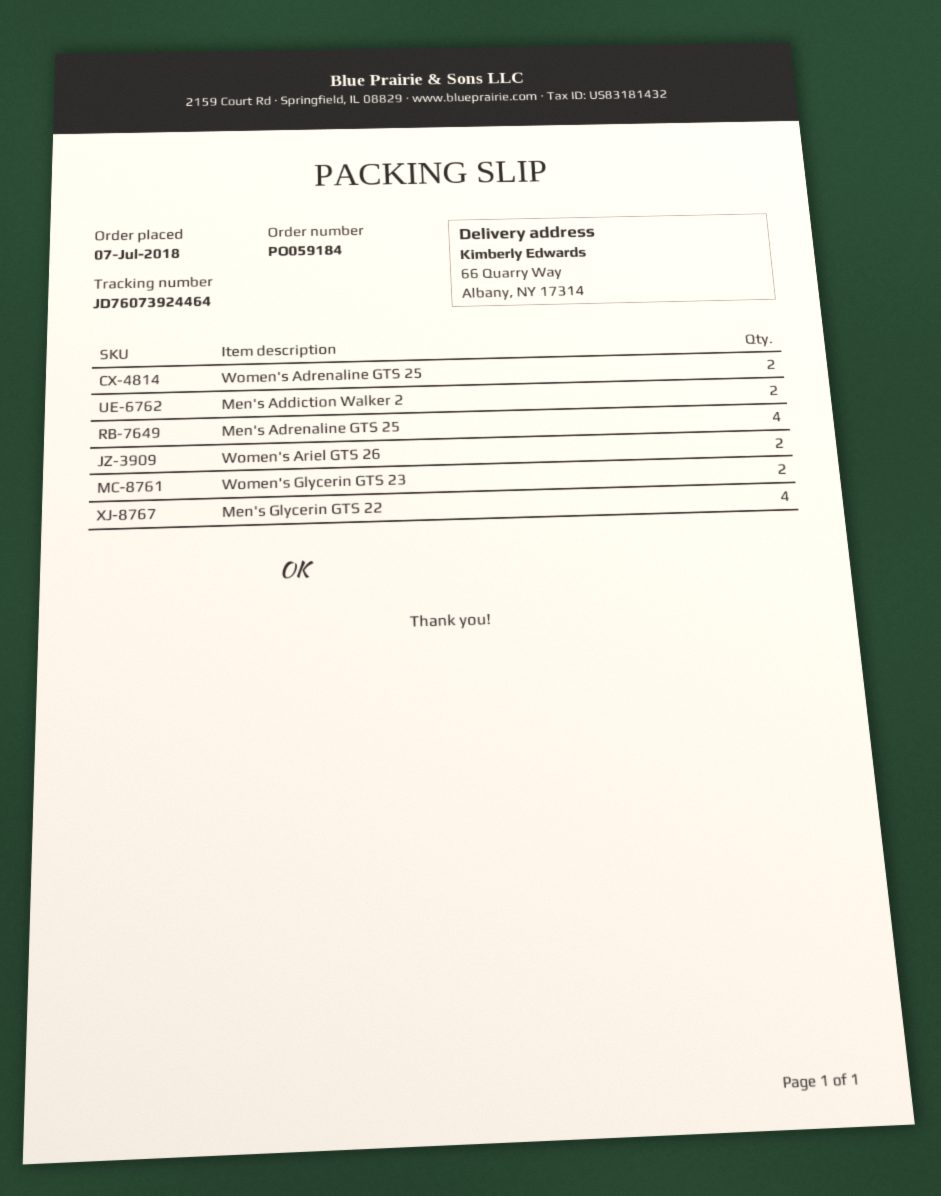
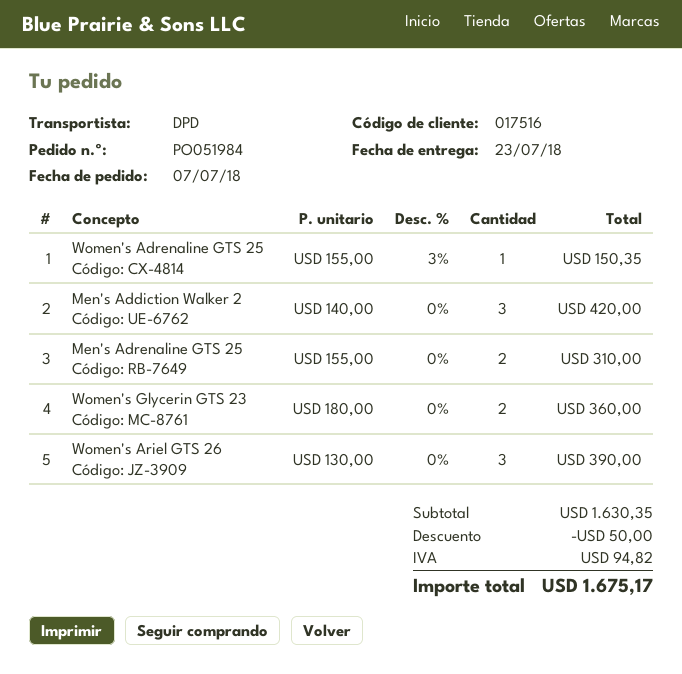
order number: PO059184 -> PO051984
Women's Adrenaline GTS 25: 2 -> 1
Men's Addiction Walker 2: 2 -> 3
Men's Adrenaline GTS 25: 4 -> 2
Women's Ariel GTS 26: 2 -> 3
Men's Glycerin GTS 22: 4 -> none

